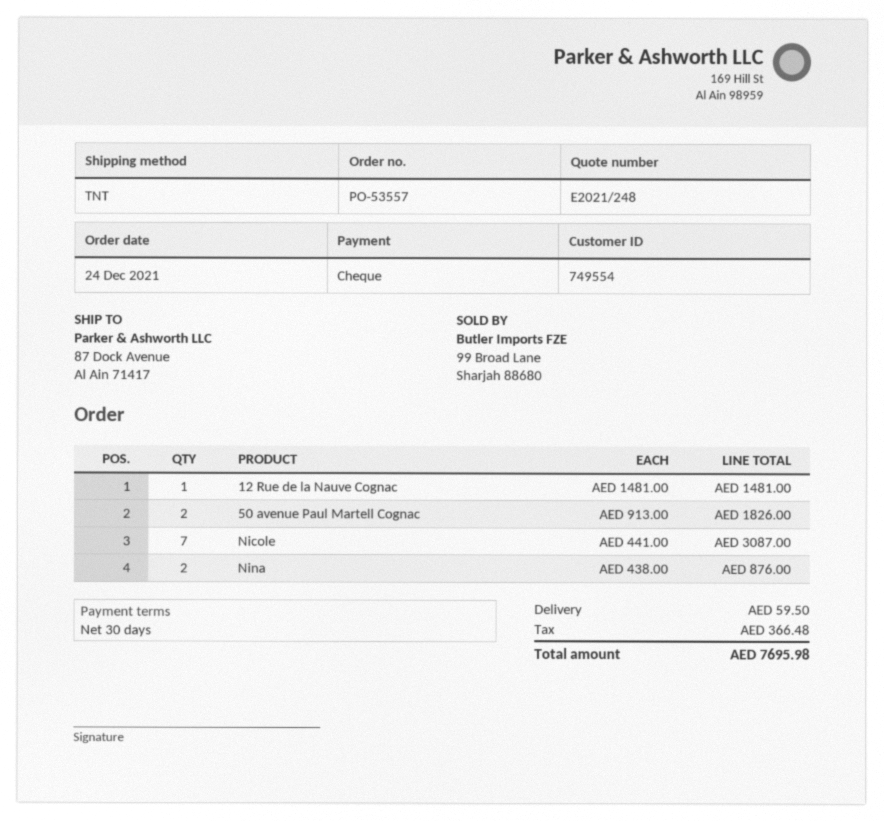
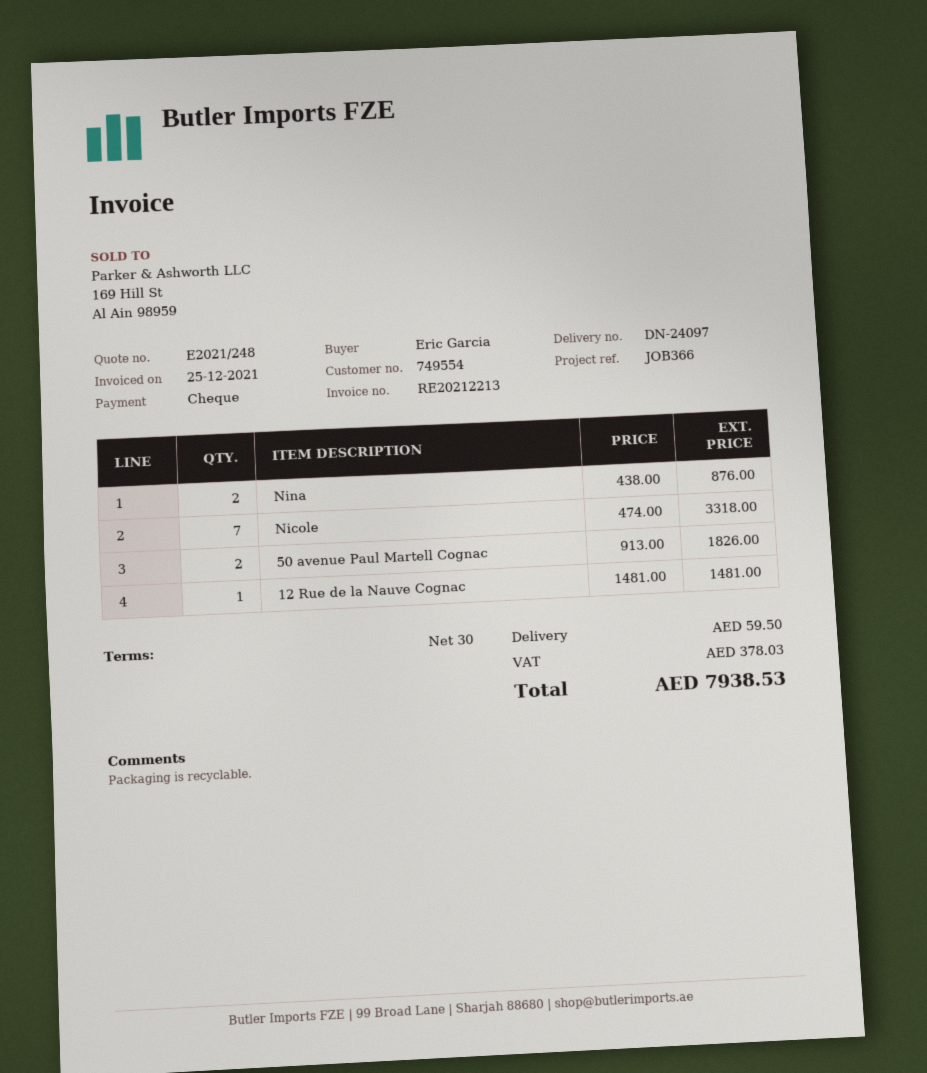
Nicole: 7 x 441.00 = 3087.00 -> 7 x 474.00 = 3318.00
tax: 366.48 -> 378.03
total: 7695.98 -> 7938.53

